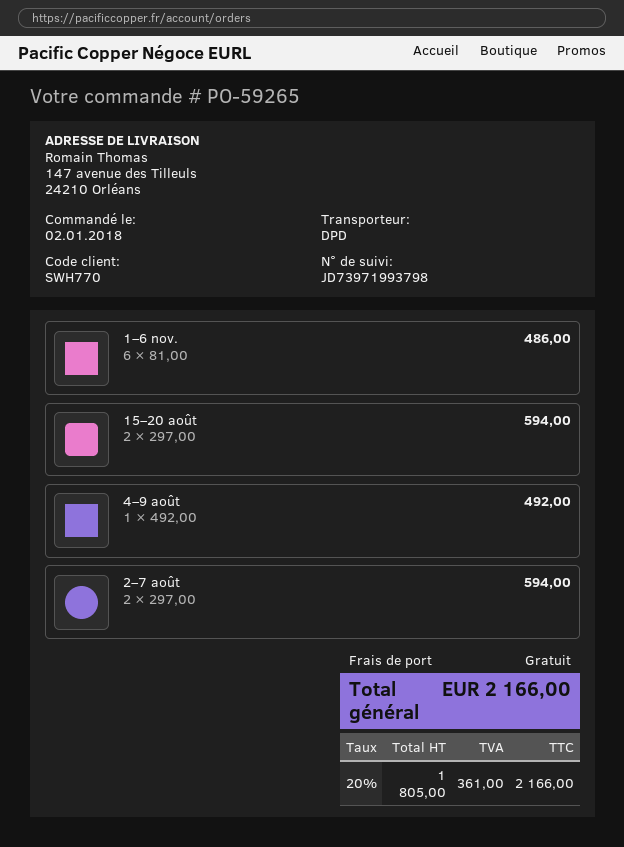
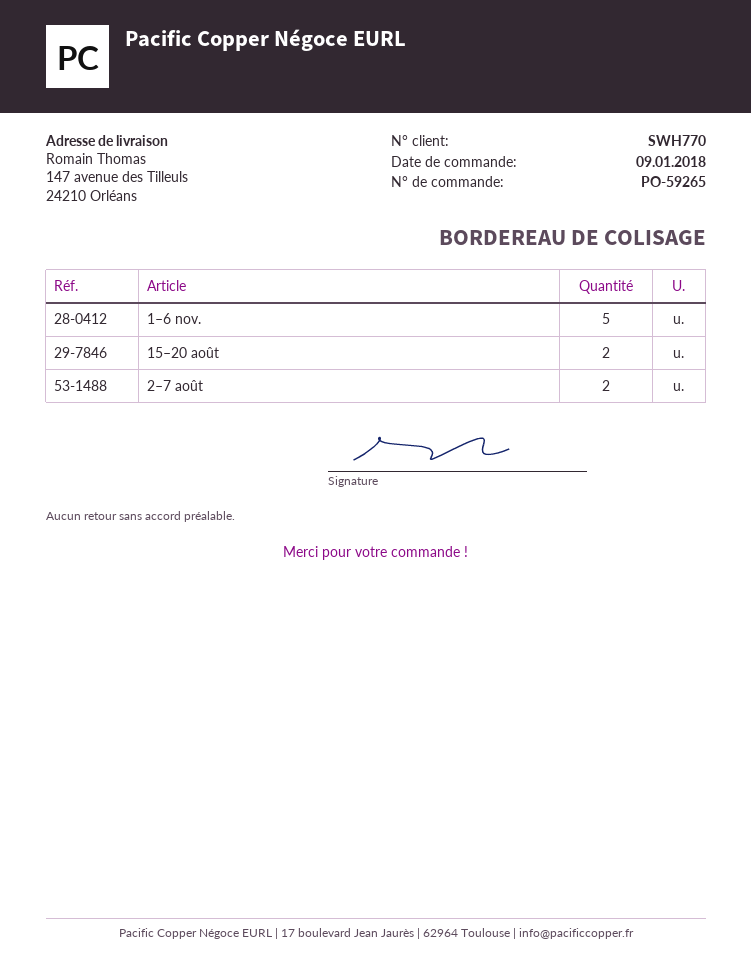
order date: 2018-01-02 -> 2018-01-09
1–6 nov.: 6 -> 5
4–9 août: 1 -> none

